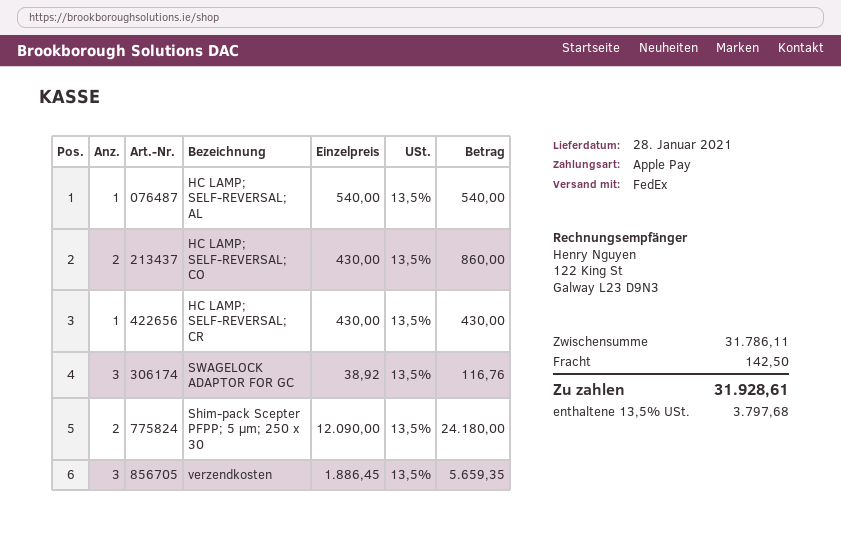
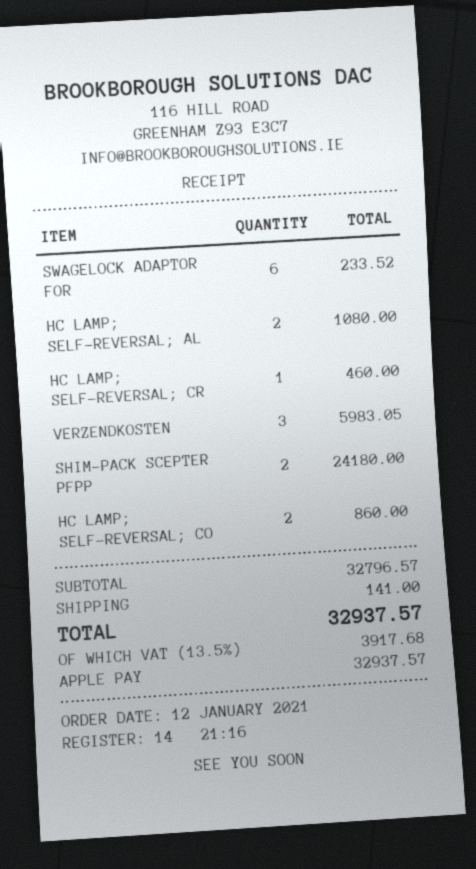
HC LAMP; SELF-REVERSAL; AL: 1 for 540.00 -> 2 for 1080.00
HC LAMP; SELF-REVERSAL; CR: 1 for 430.00 -> 1 for 460.00
SWAGELOCK ADAPTOR FOR GC: 3 for 116.76 -> 6 for 233.52
verzendkosten: 3 for 5659.35 -> 3 for 5983.05
subtotal: 31786.11 -> 32796.57
shipping: 142.50 -> 141.00
tax: 13.5% = 3797.68 -> 13.5% = 3917.68
total: 31928.61 -> 32937.57

